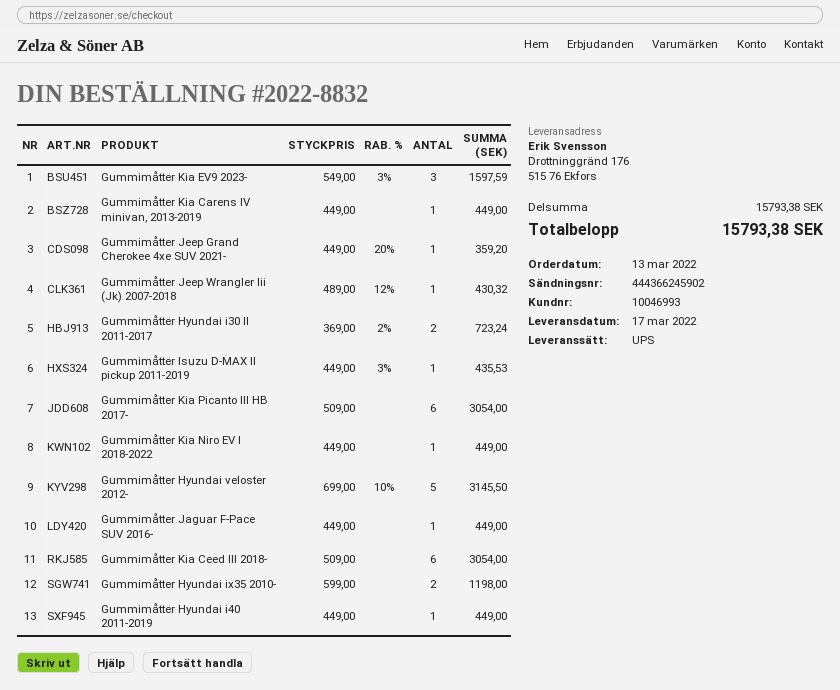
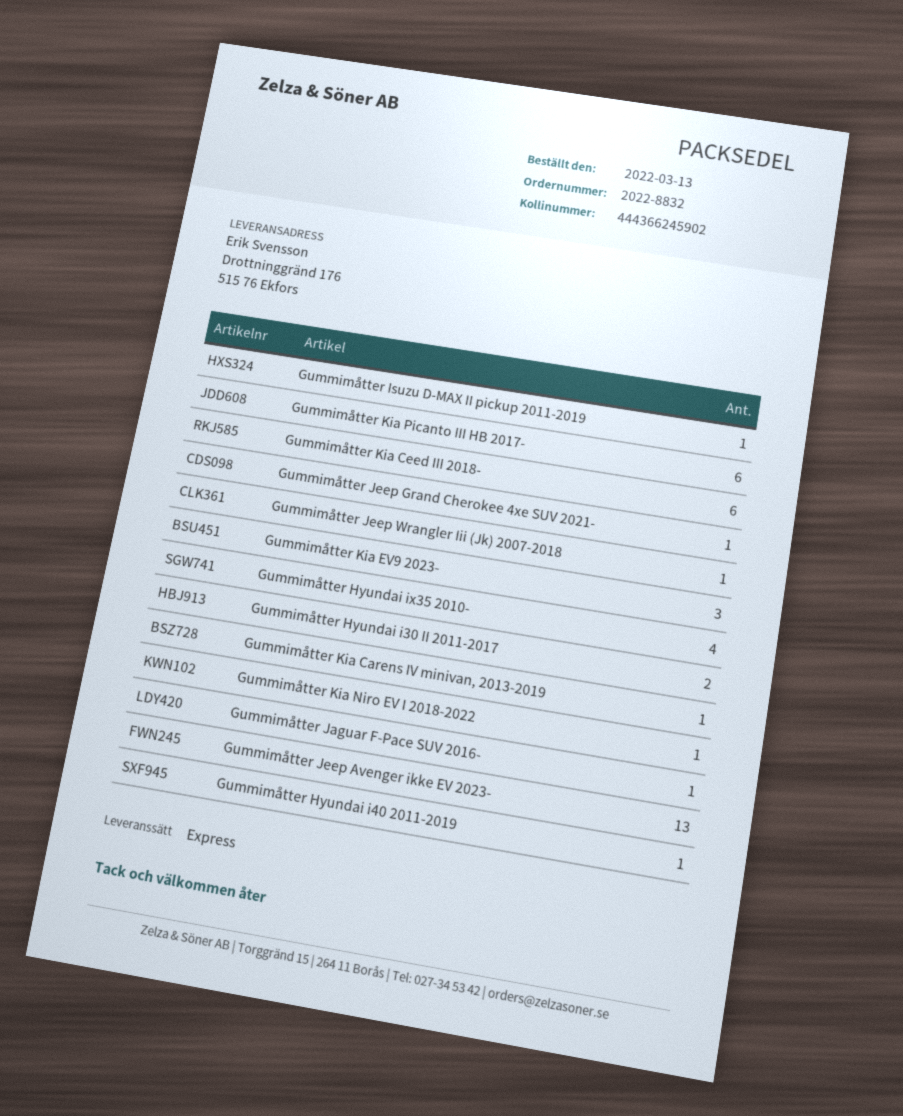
shipping method: UPS -> express
Gummimåtter Hyundai veloster 2012-: 5 -> none
Gummimåtter Hyundai ix35 2010-: 2 -> 4
Gummimåtter Jeep Avenger ikke EV 2023-: none -> 13

